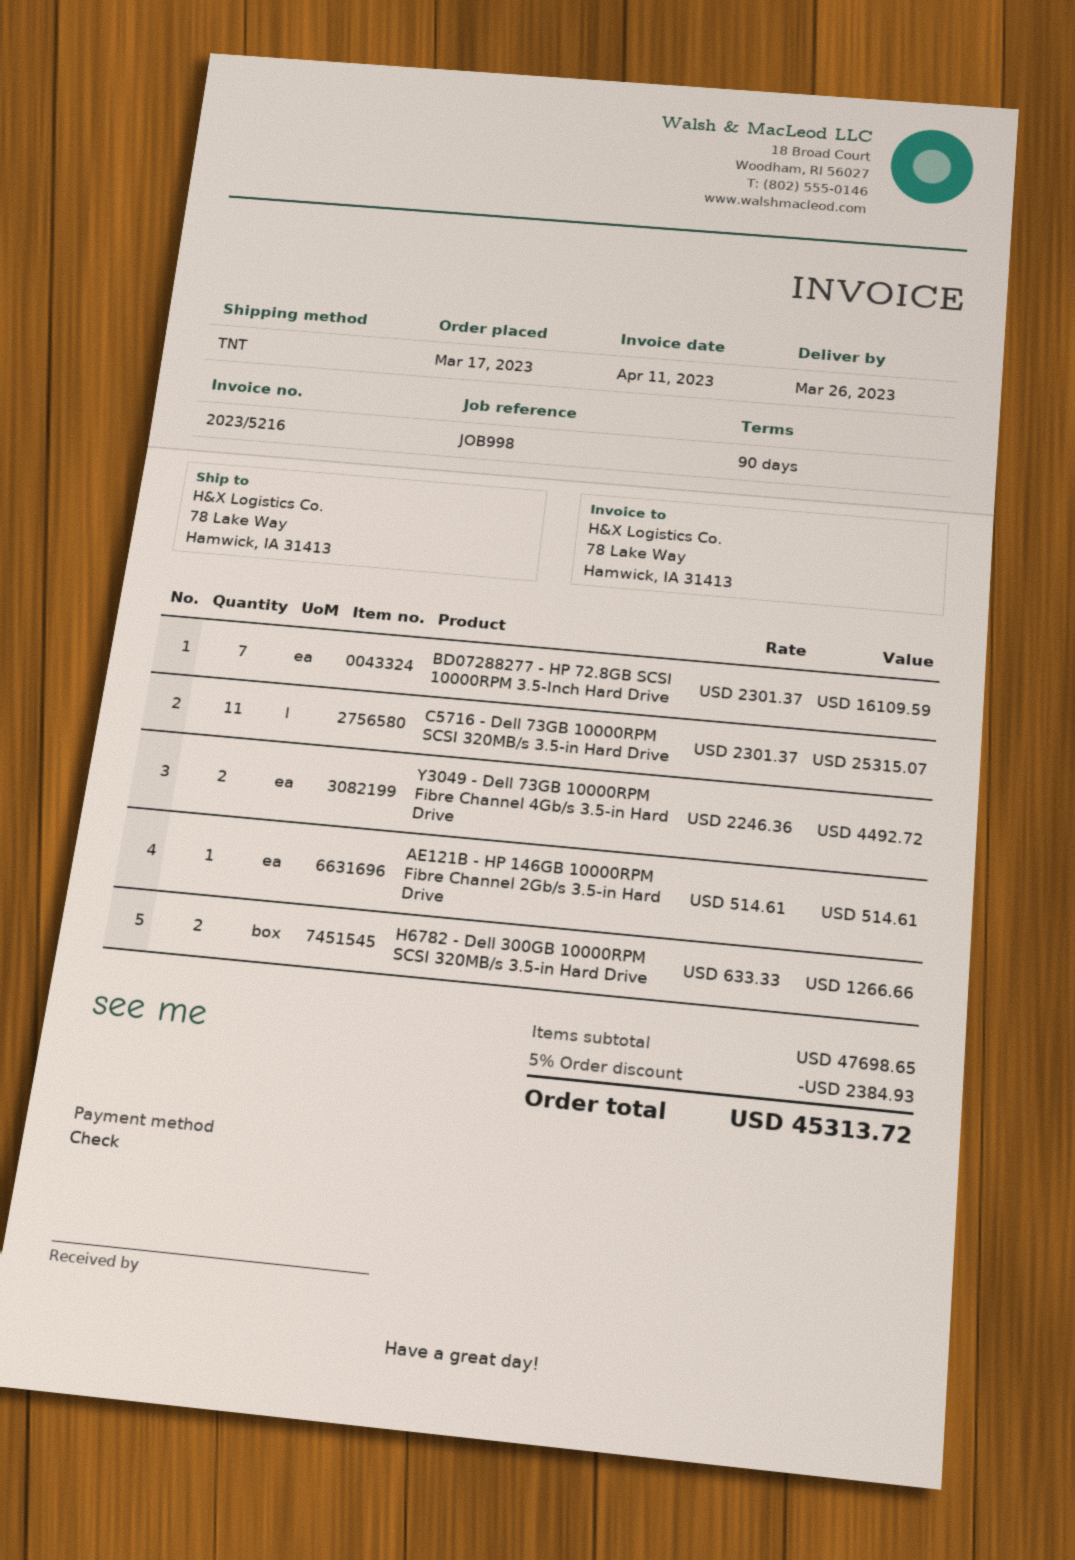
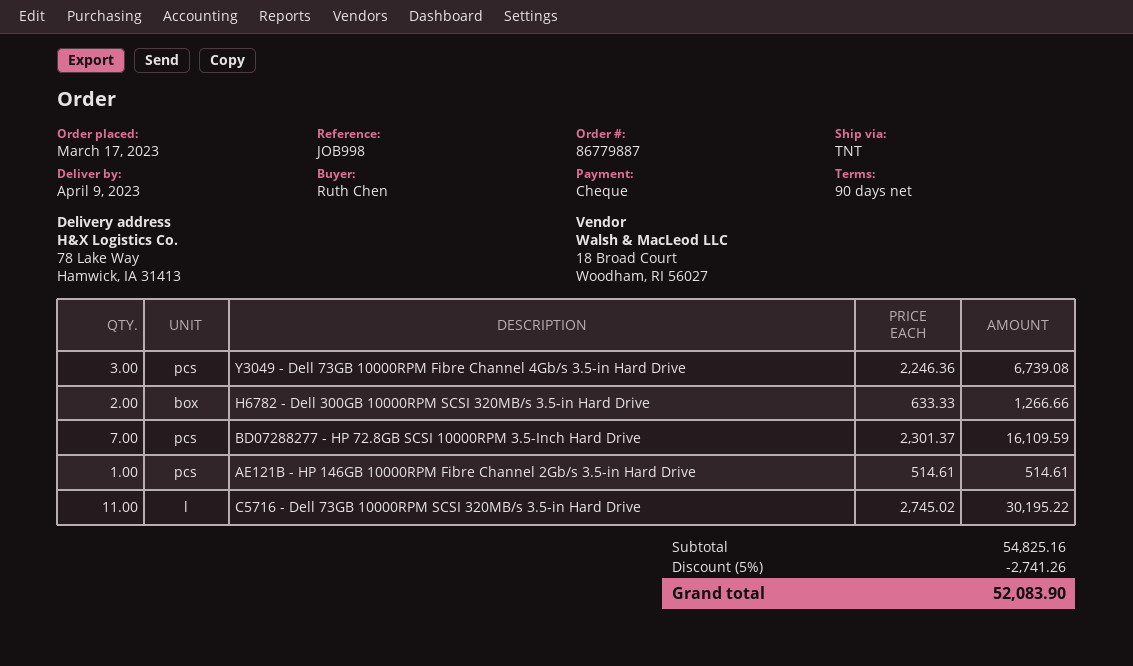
delivery date: 2023-03-26 -> 2023-04-09
C5716 - Dell 73GB 10000RPM SCSI 320MB/s 3.5-in Hard Drive: 11 x 2301.37 = 25315.07 -> 11 x 2745.02 = 30195.22
Y3049 - Dell 73GB 10000RPM Fibre Channel 4Gb/s 3.5-in Hard Drive: 2 x 2246.36 = 4492.72 -> 3 x 2246.36 = 6739.08
subtotal: 47698.65 -> 54825.16
discount: 5% = 2384.93 -> 5% = 2741.26
total: 45313.72 -> 52083.90

